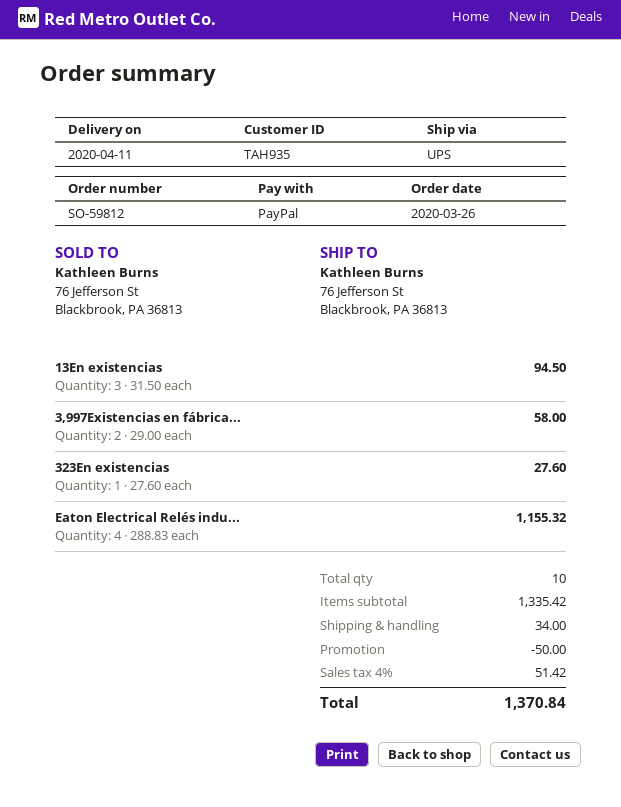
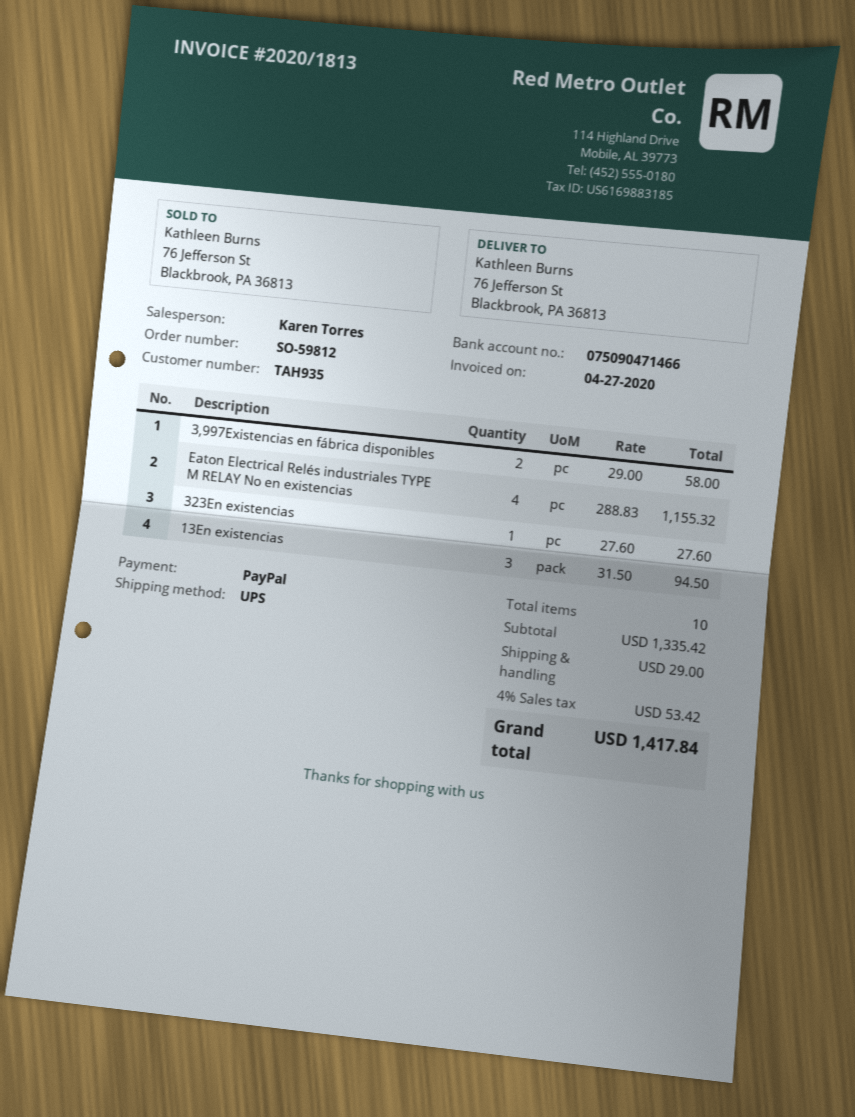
discount: 50.00 -> none
shipping: 34.00 -> 29.00
tax: 4% = 51.42 -> 4% = 53.42
total: 1370.84 -> 1417.84

